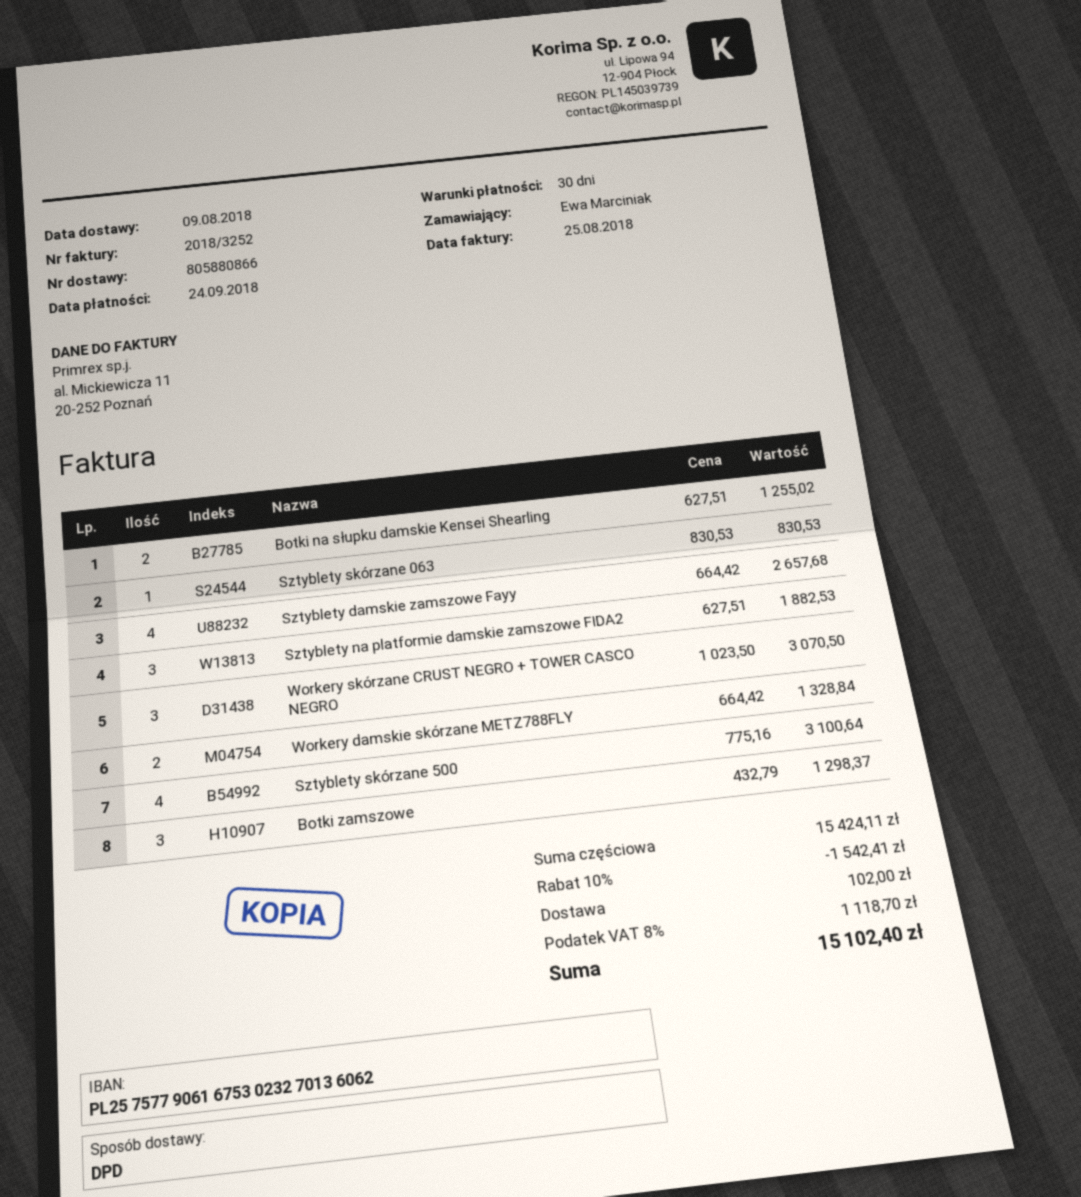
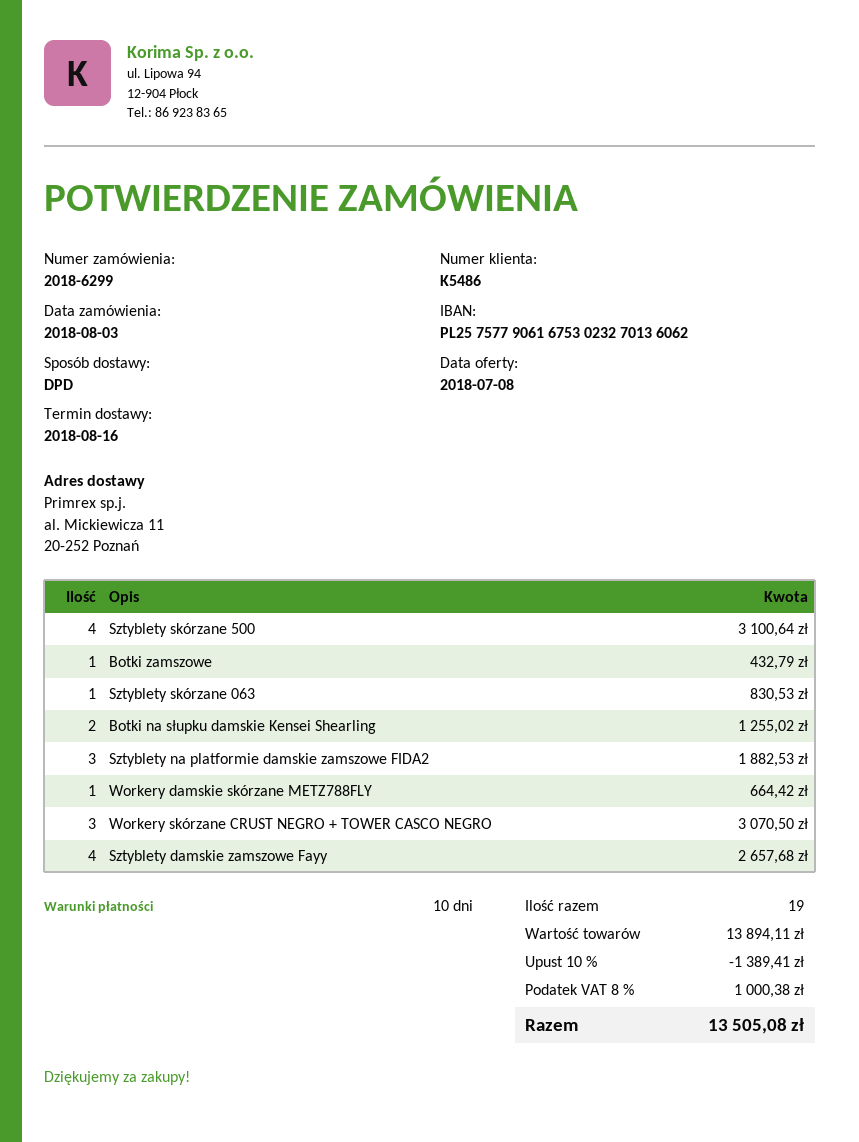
delivery date: 2018-08-09 -> 2018-08-16
payment terms: 30 days -> 10 days
Workery damskie skórzane METZ788FLY: 2 for 1328.84 -> 1 for 664.42
Botki zamszowe: 3 for 1298.37 -> 1 for 432.79
subtotal: 15424.11 -> 13894.11
discount: 10% = 1542.41 -> 10% = 1389.41
shipping: 102.00 -> none
tax: 8% = 1118.70 -> 8% = 1000.38
total: 15102.40 -> 13505.08

